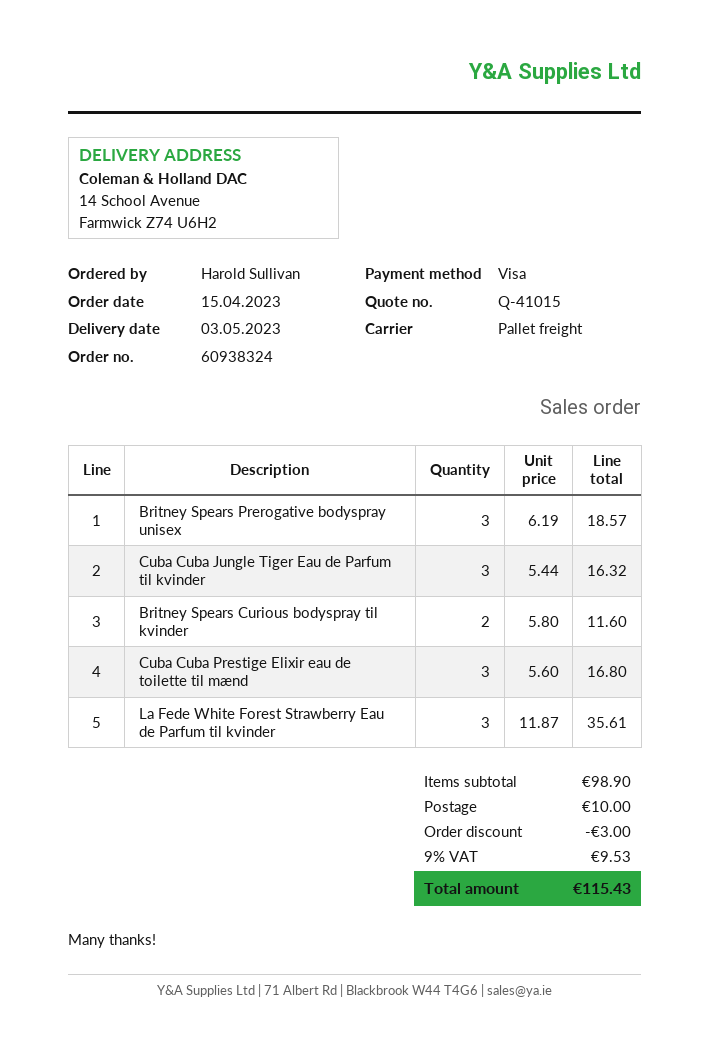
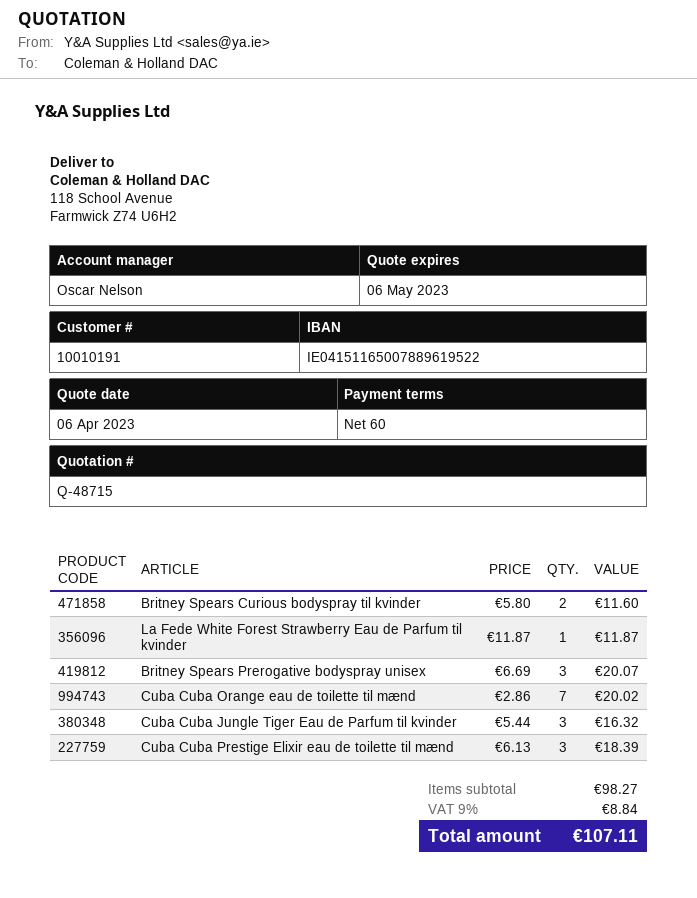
quote number: Q-41015 -> Q-48715
ship to: 14 School Avenue, Farmwick Z74 U6H2 -> 118 School Avenue, Farmwick Z74 U6H2
Britney Spears Prerogative bodyspray unisex: 3 x 6.19 = 18.57 -> 3 x 6.69 = 20.07
Cuba Cuba Prestige Elixir eau de toilette til mænd: 3 x 5.60 = 16.80 -> 3 x 6.13 = 18.39
La Fede White Forest Strawberry Eau de Parfum til kvinder: 3 x 11.87 = 35.61 -> 1 x 11.87 = 11.87
Cuba Cuba Orange eau de toilette til mænd: none -> 7 x 2.86 = 20.02
subtotal: 98.90 -> 98.27
discount: 3.00 -> none
shipping: 10.00 -> none
tax: 9% = 9.53 -> 9% = 8.84
total: 115.43 -> 107.11

